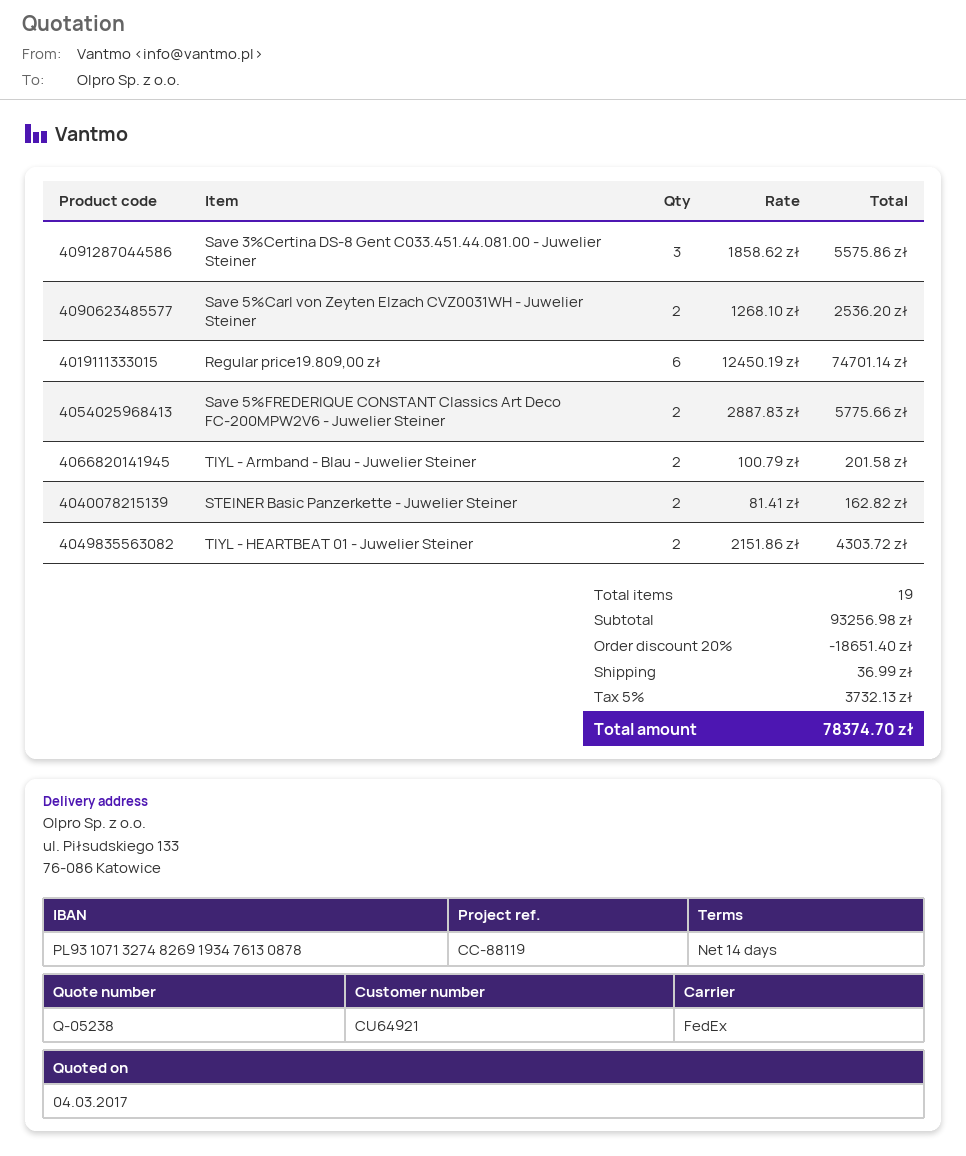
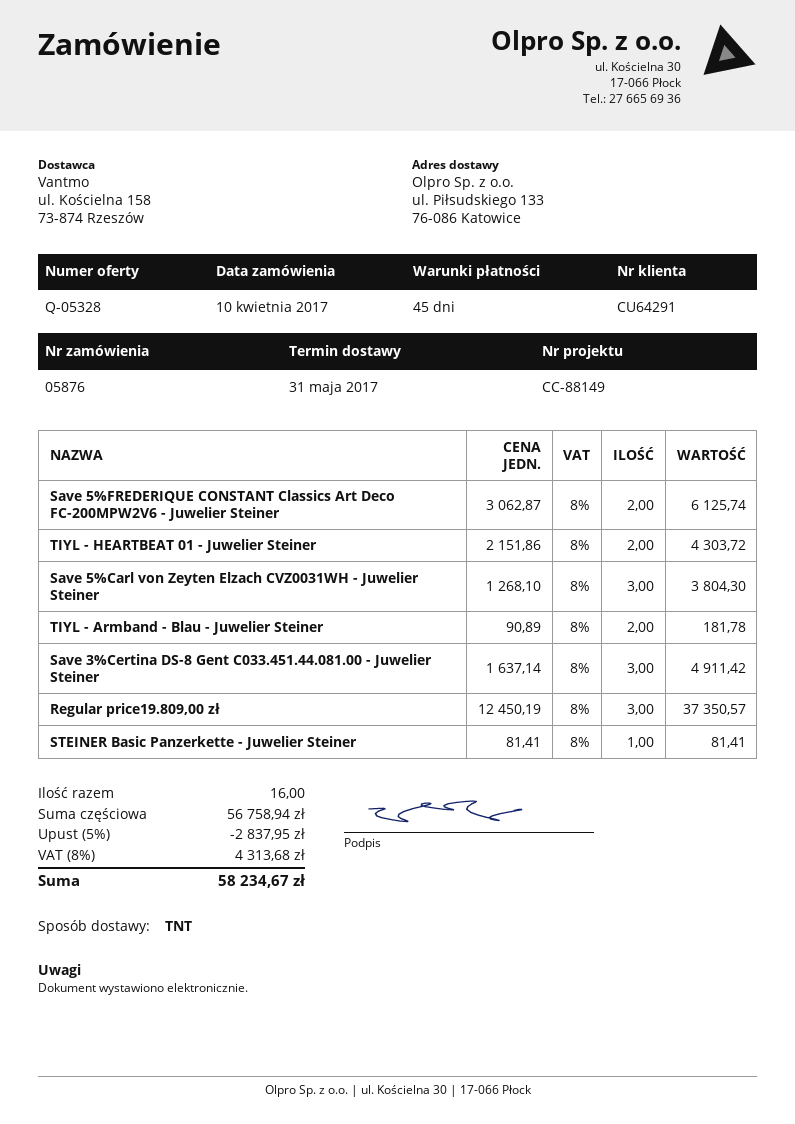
quote number: Q-05238 -> Q-05328
payment terms: 14 days -> 45 days
customer number: CU64921 -> CU64291
reference: CC-88119 -> CC-88149
shipping method: FedEx -> TNT
Save 3%Certina DS-8 Gent C033.451.44.081.00 - Juwelier Steiner: 3 x 1858.62 = 5575.86 -> 3 x 1637.14 = 4911.42
Save 5%Carl von Zeyten Elzach CVZ0031WH - Juwelier Steiner: 2 x 1268.10 = 2536.20 -> 3 x 1268.10 = 3804.30
Regular price19.809,00 zł: 6 x 12450.19 = 74701.14 -> 3 x 12450.19 = 37350.57
Save 5%FREDERIQUE CONSTANT Classics Art Deco FC-200MPW2V6 - Juwelier Steiner: 2 x 2887.83 = 5775.66 -> 2 x 3062.87 = 6125.74
TIYL - Armband - Blau - Juwelier Steiner: 2 x 100.79 = 201.58 -> 2 x 90.89 = 181.78
STEINER Basic Panzerkette - Juwelier Steiner: 2 x 81.41 = 162.82 -> 1 x 81.41 = 81.41
total quantity: 19 -> 16
subtotal: 93256.98 -> 56758.94
discount: 20% = 18651.40 -> 5% = 2837.95
shipping: 36.99 -> none
tax: 5% = 3732.13 -> 8% = 4313.68
total: 78374.70 -> 58234.67

